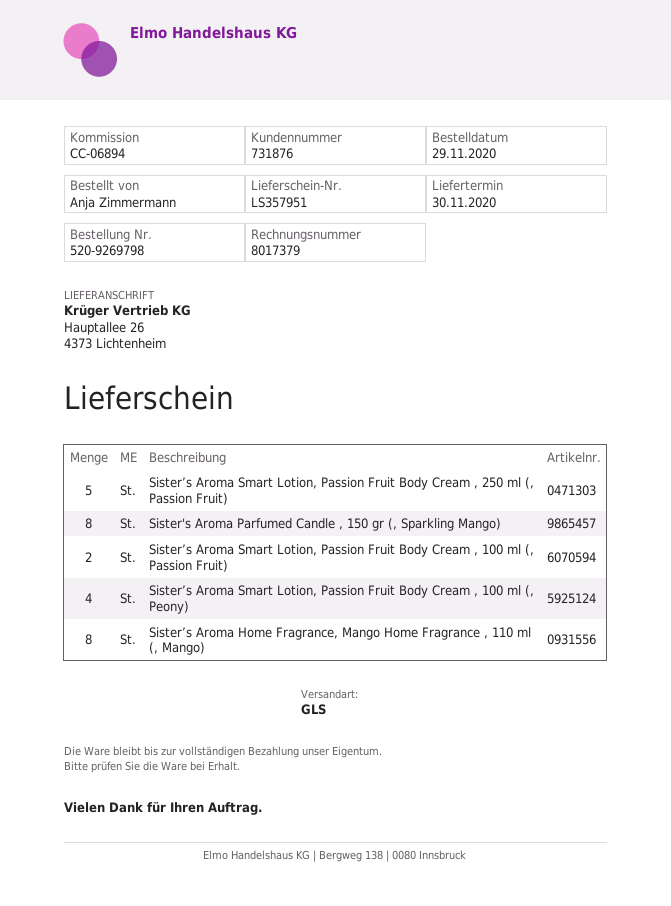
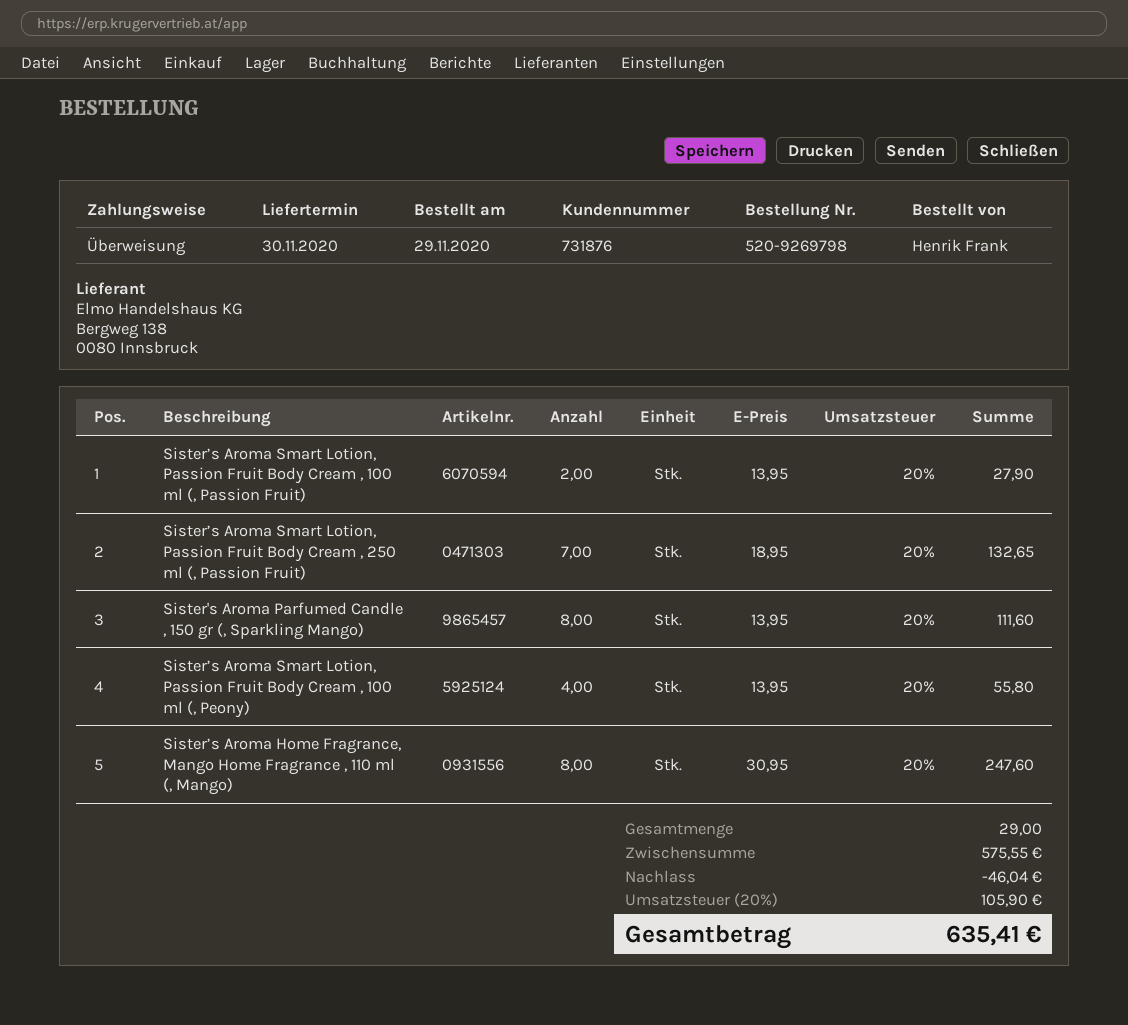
ordered by: Anja Zimmermann -> Henrik Frank
Sister’s Aroma Smart Lotion, Passion Fruit Body Cream , 250 ml (, Passion Fruit): 5 -> 7

